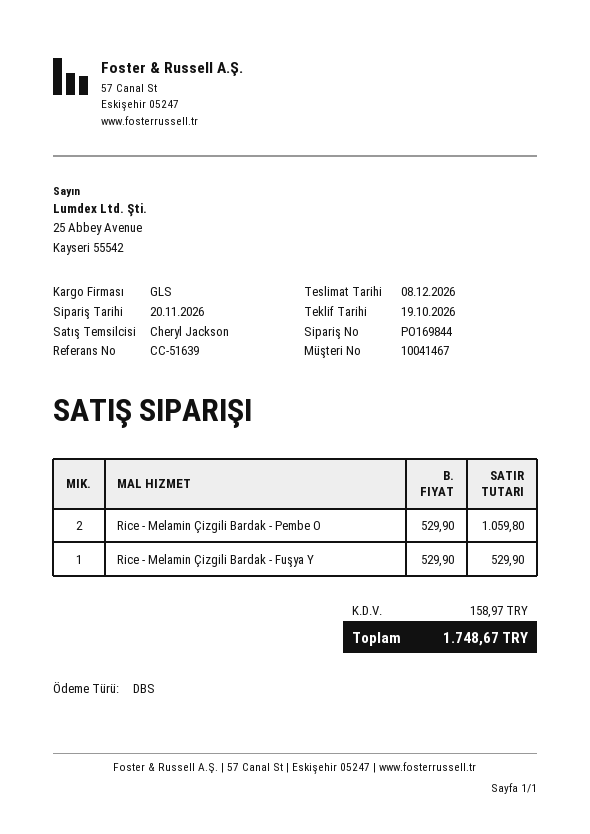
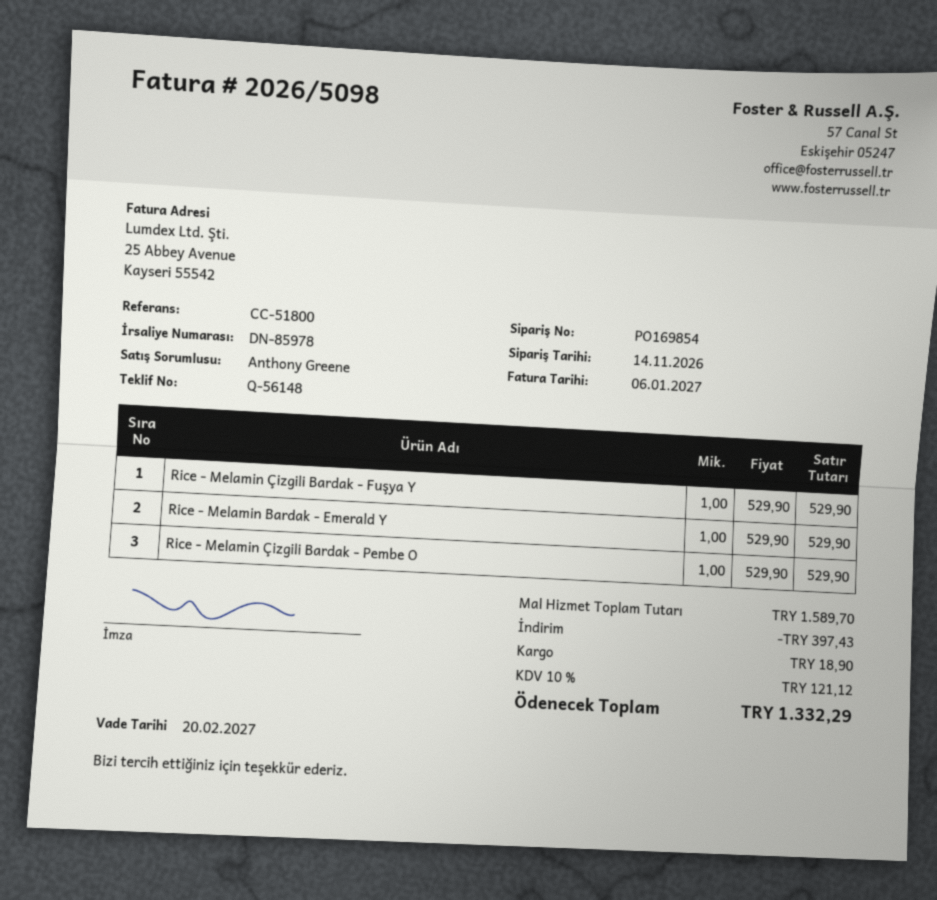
order number: PO169844 -> PO169854
order date: 2026-11-20 -> 2026-11-14
reference: CC-51639 -> CC-51800
sales rep: Cheryl Jackson -> Anthony Greene
Rice - Melamin Çizgili Bardak - Pembe O: 2 x 529.90 = 1059.80 -> 1 x 529.90 = 529.90
Rice - Melamin Bardak - Emerald Y: none -> 1 x 529.90 = 529.90
discount: none -> 397.43
shipping: none -> 18.90
tax: 158.97 -> 121.12
total: 1748.67 -> 1332.29

